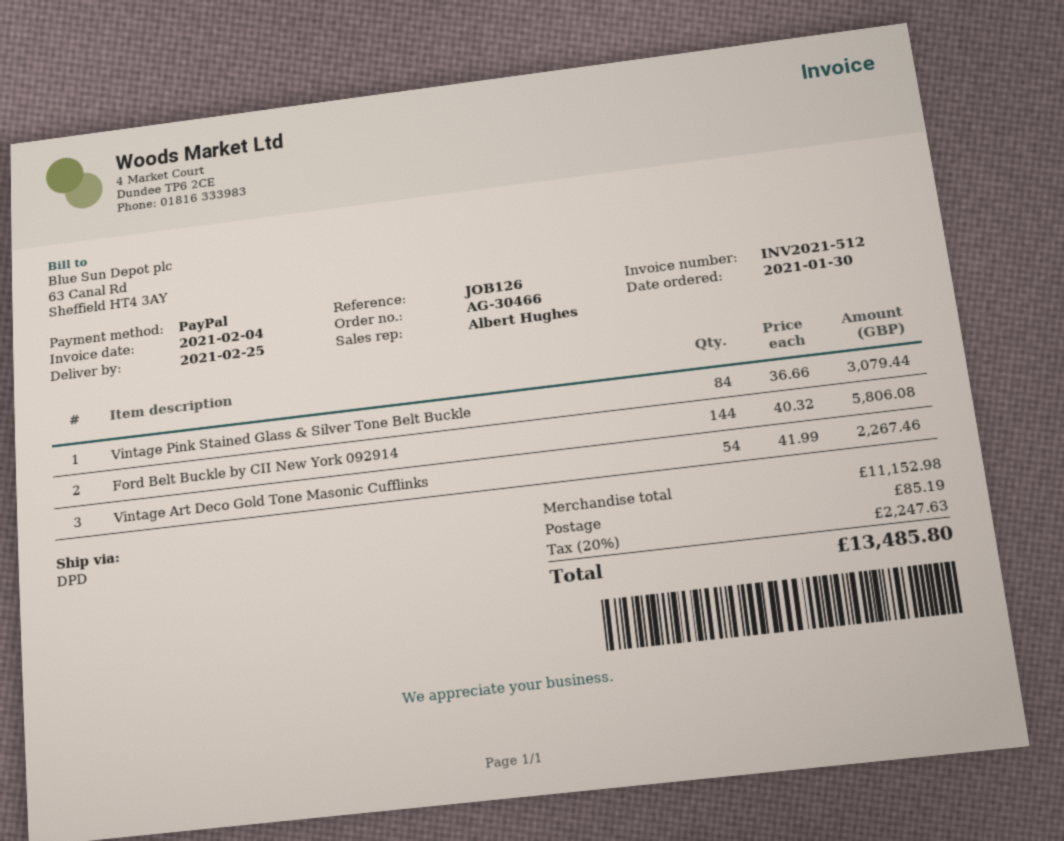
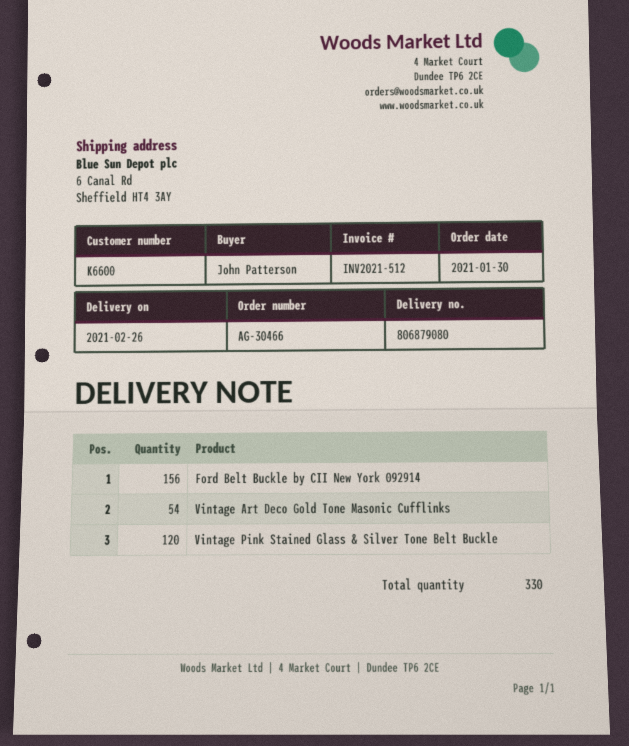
delivery date: 2021-02-25 -> 2021-02-26
Vintage Pink Stained Glass & Silver Tone Belt Buckle: 84 -> 120
Ford Belt Buckle by CII New York 092914: 144 -> 156

